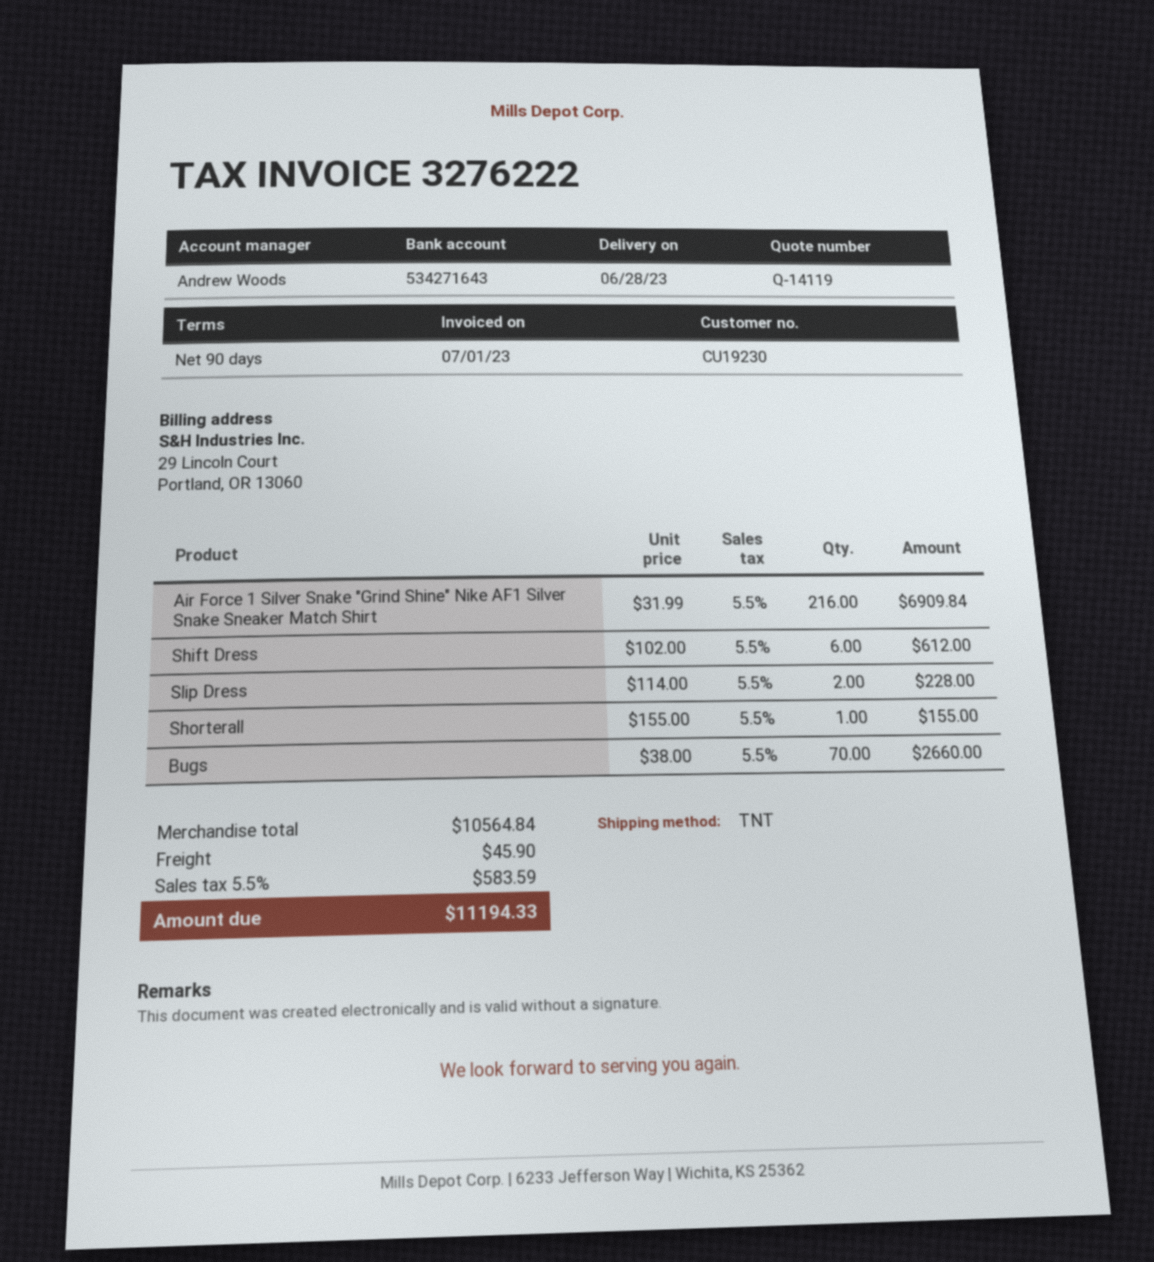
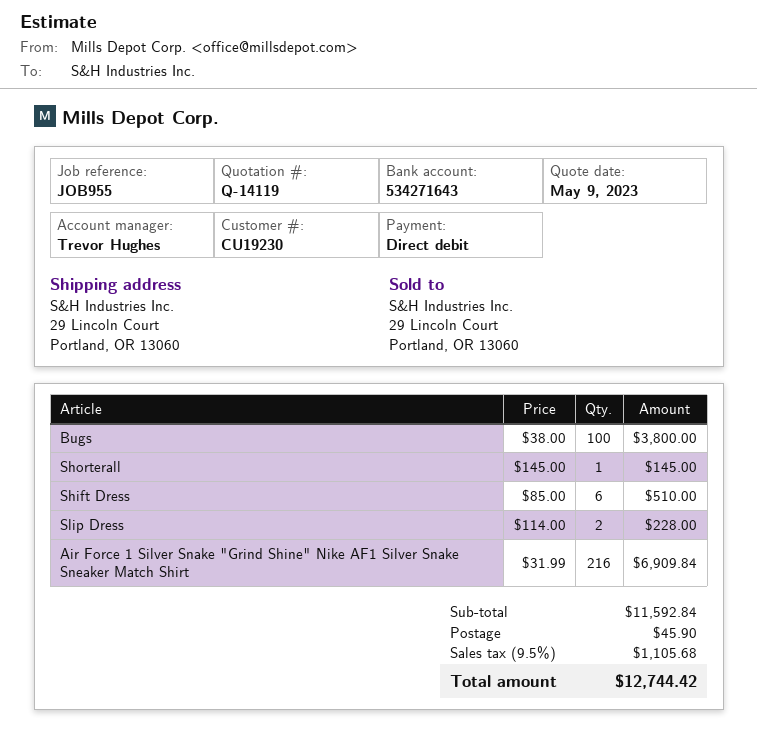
sales rep: Andrew Woods -> Trevor Hughes
Shift Dress: 6 x 102.00 = 612.00 -> 6 x 85.00 = 510.00
Shorterall: 1 x 155.00 = 155.00 -> 1 x 145.00 = 145.00
Bugs: 70 x 38.00 = 2660.00 -> 100 x 38.00 = 3800.00
subtotal: 10564.84 -> 11592.84
tax: 5.5% = 583.59 -> 9.5% = 1105.68
total: 11194.33 -> 12744.42

